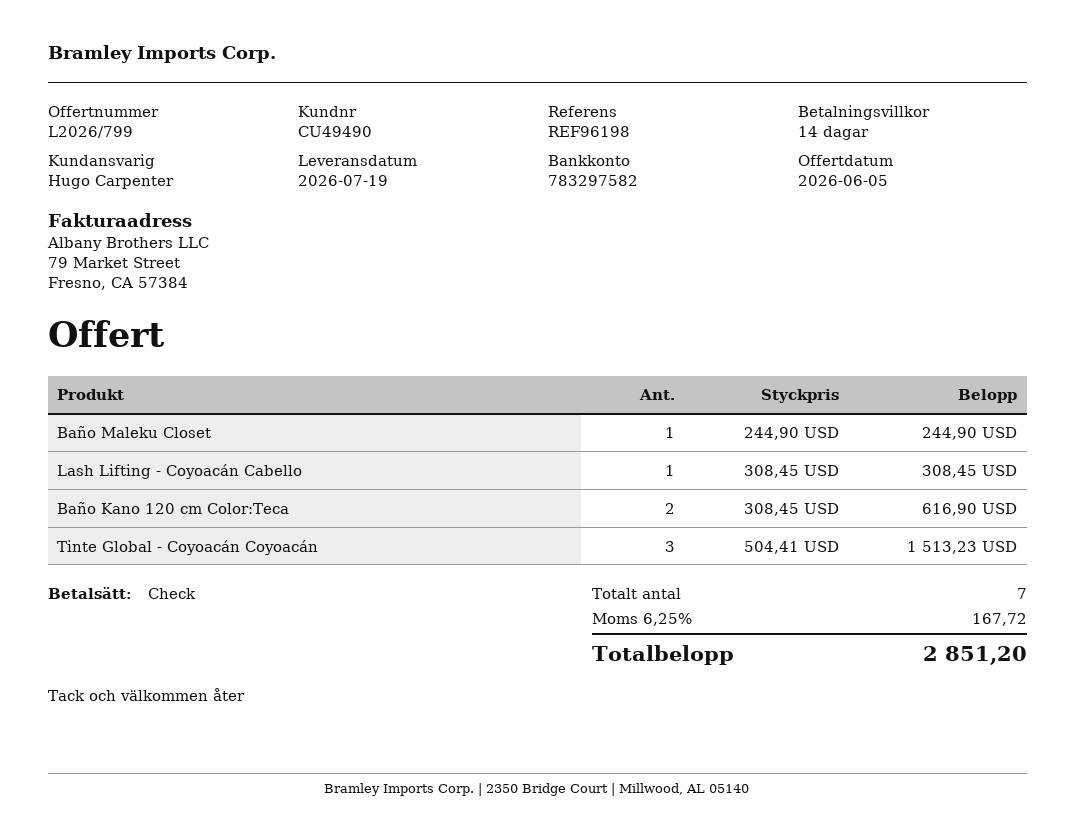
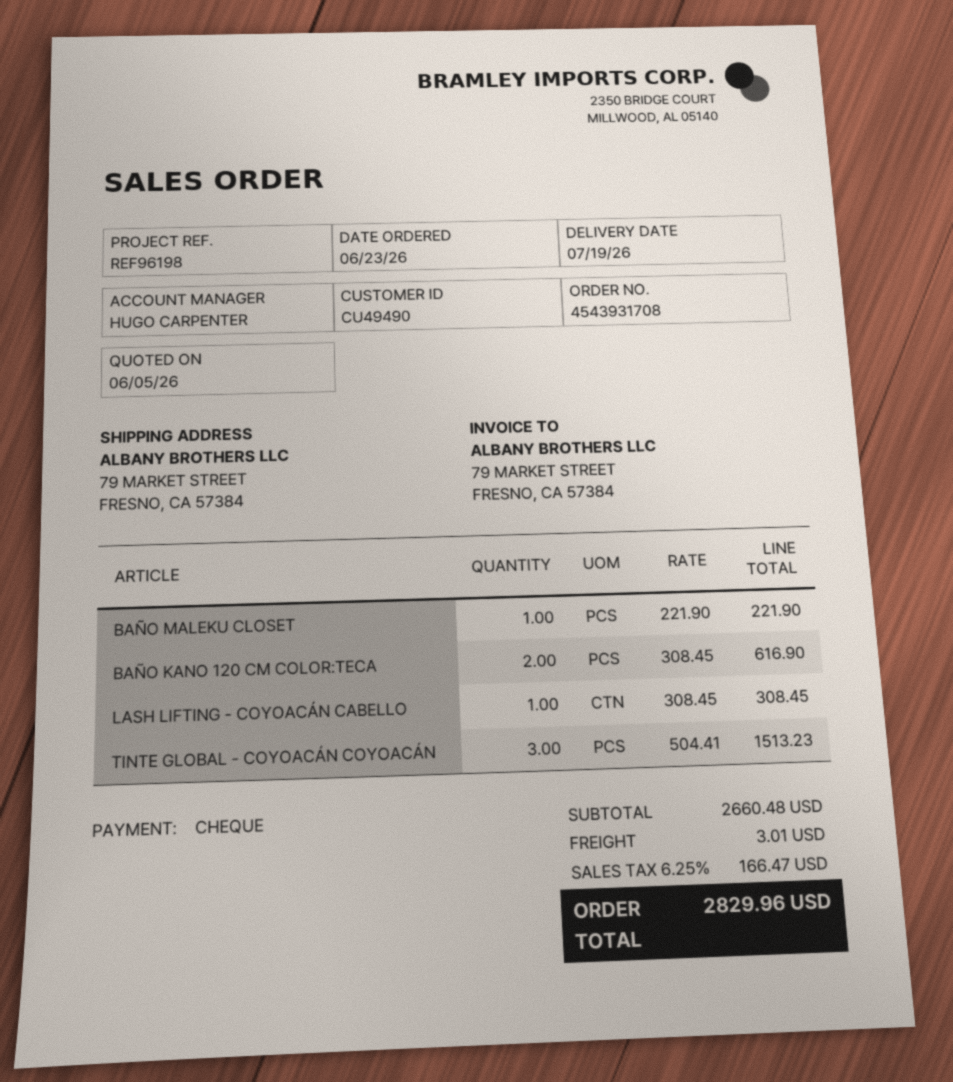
Baño Maleku Closet: 1 x 244.90 = 244.90 -> 1 x 221.90 = 221.90
shipping: none -> 3.01
tax: 6.25% = 167.72 -> 6.25% = 166.47
total: 2851.20 -> 2829.96

